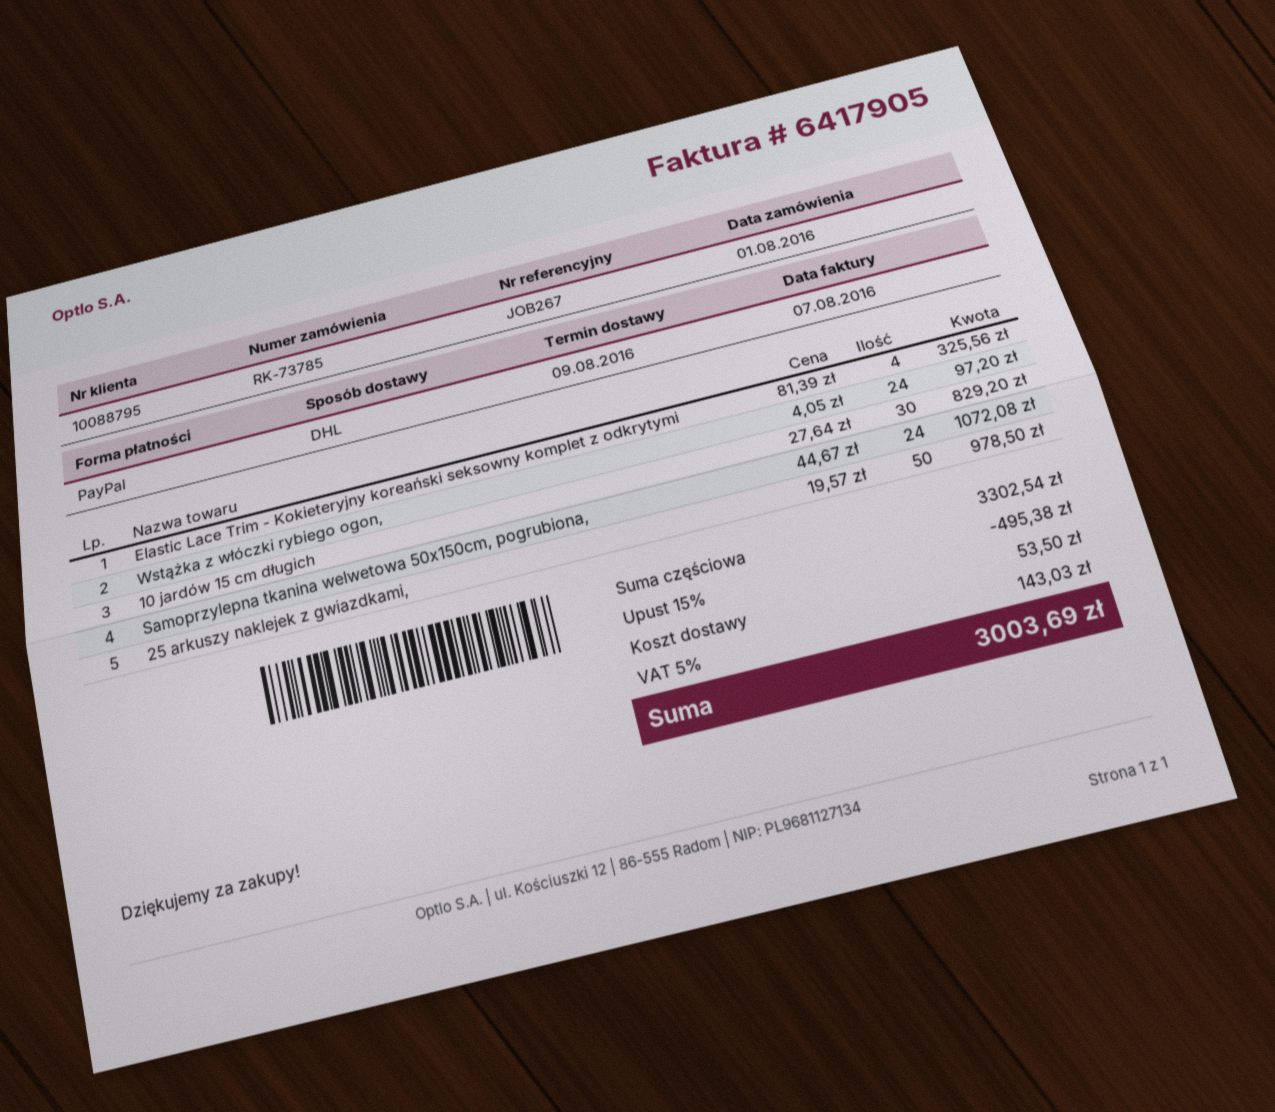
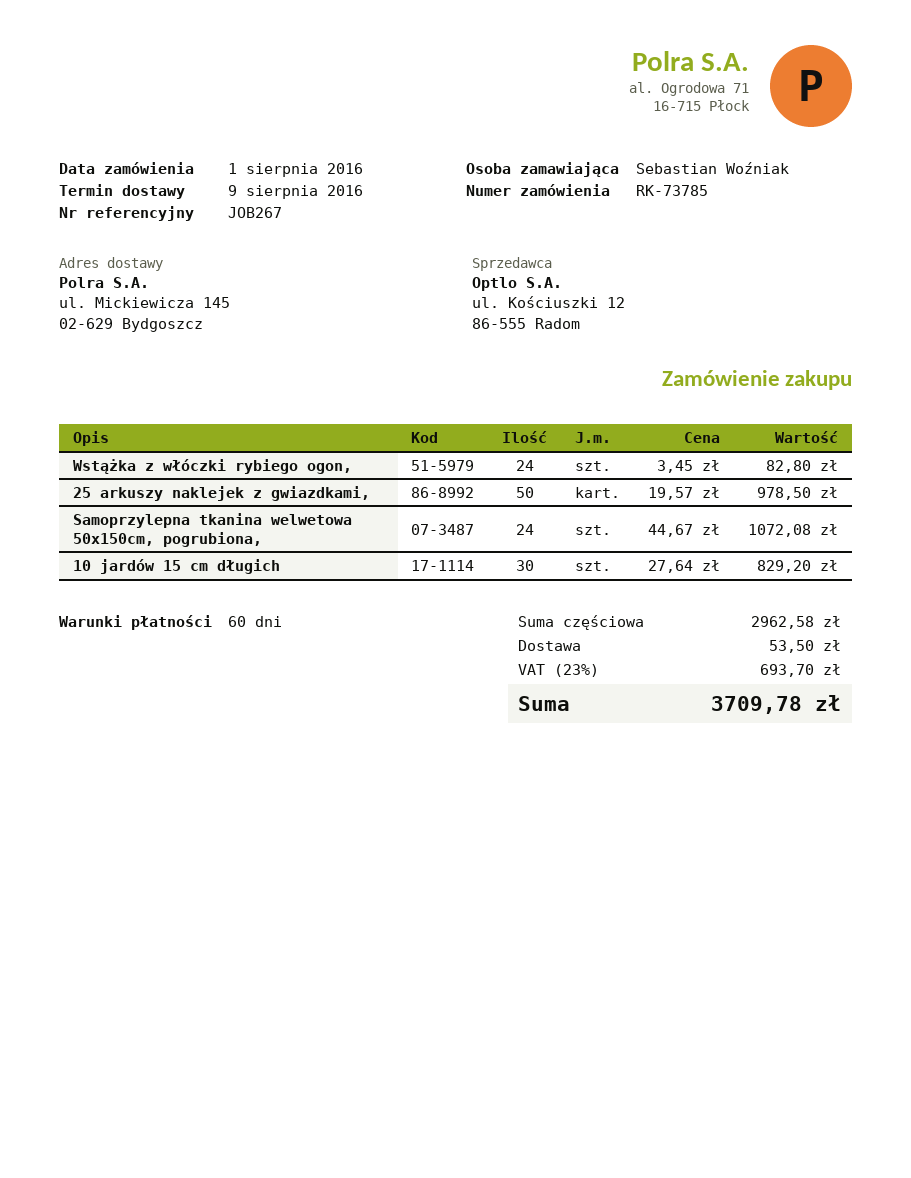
Elastic Lace Trim - Kokieteryjny koreański seksowny komplet z odkrytymi: 4 x 81.39 = 325.56 -> none
Wstążka z włóczki rybiego ogon,: 24 x 4.05 = 97.20 -> 24 x 3.45 = 82.80
subtotal: 3302.54 -> 2962.58
discount: 15% = 495.38 -> none
tax: 5% = 143.03 -> 23% = 693.70
total: 3003.69 -> 3709.78

